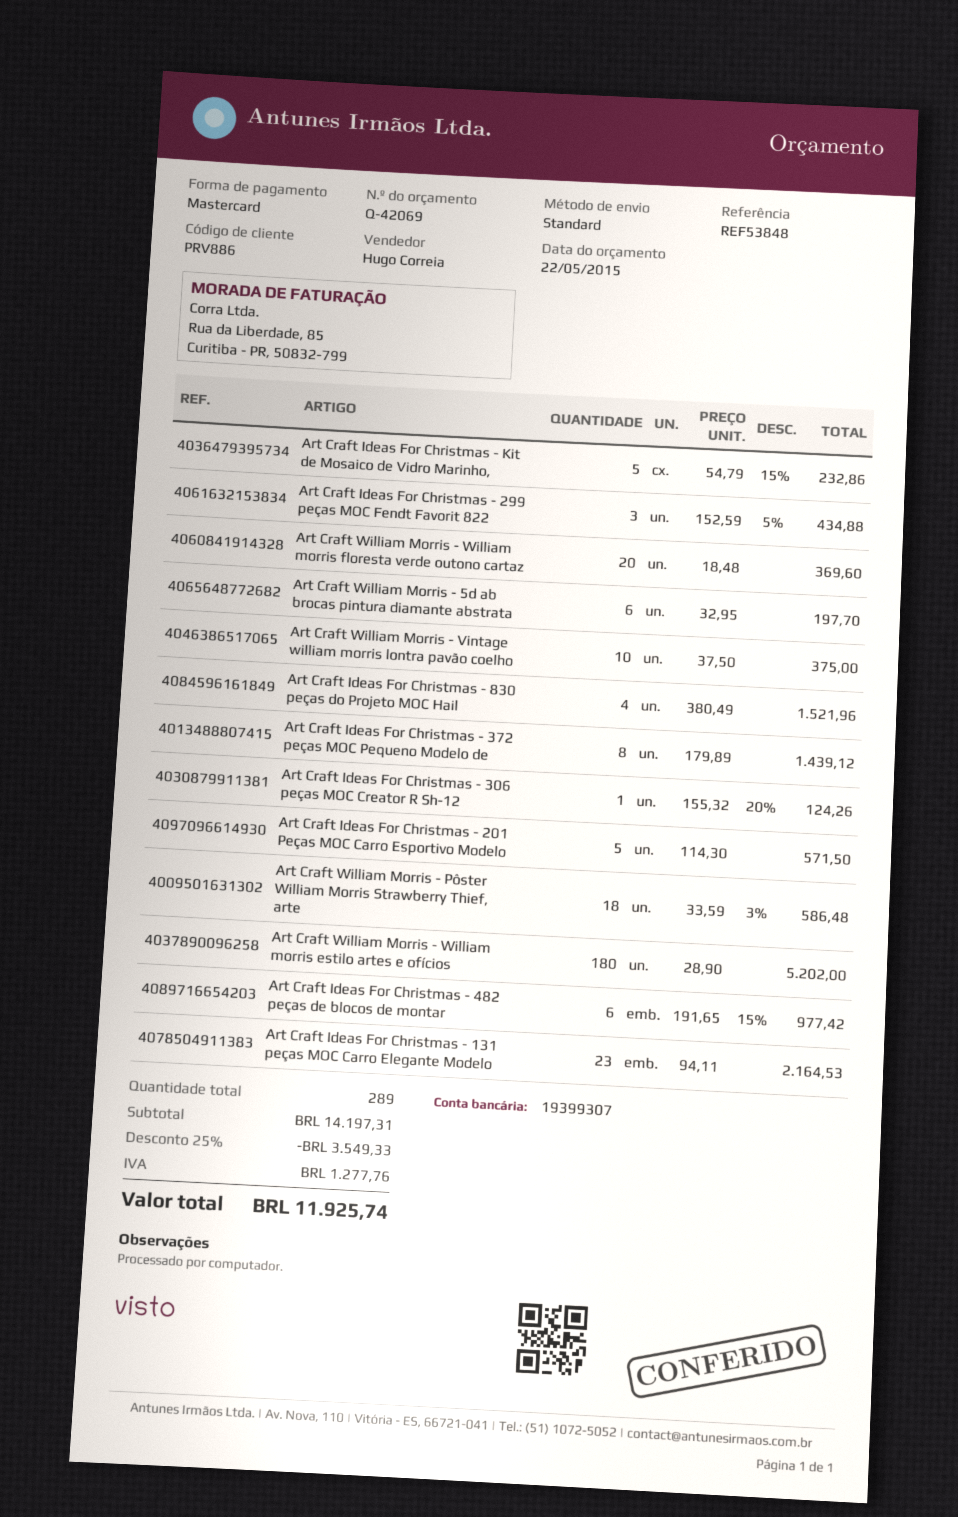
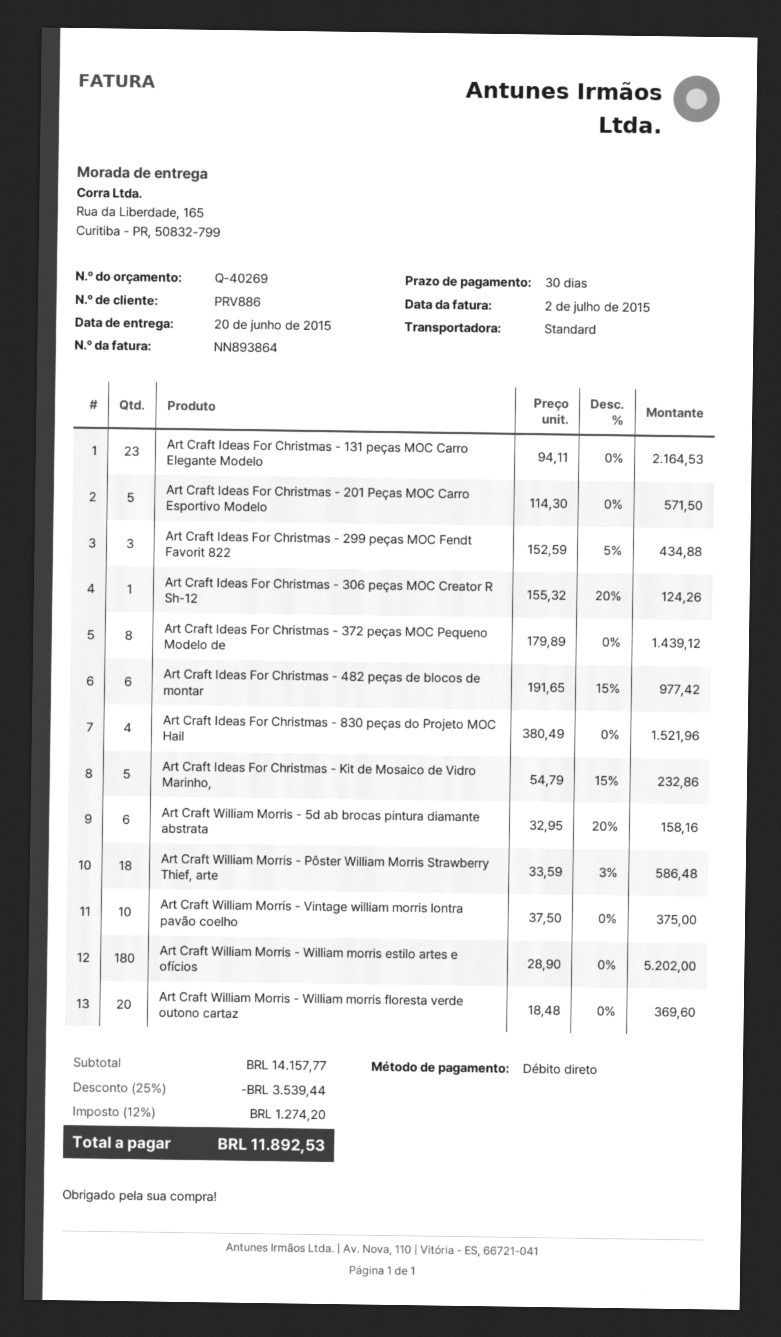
quote number: Q-42069 -> Q-40269
payment method: Mastercard -> direct debit
Art Craft William Morris - 5d ab brocas pintura diamante abstrata: 6 x 32.95 = 197.70 -> 6 x 32.95 - 20% = 158.16
subtotal: 14197.31 -> 14157.77
discount: 25% = 3549.33 -> 25% = 3539.44
tax: 1277.76 -> 1274.20
total: 11925.74 -> 11892.53

